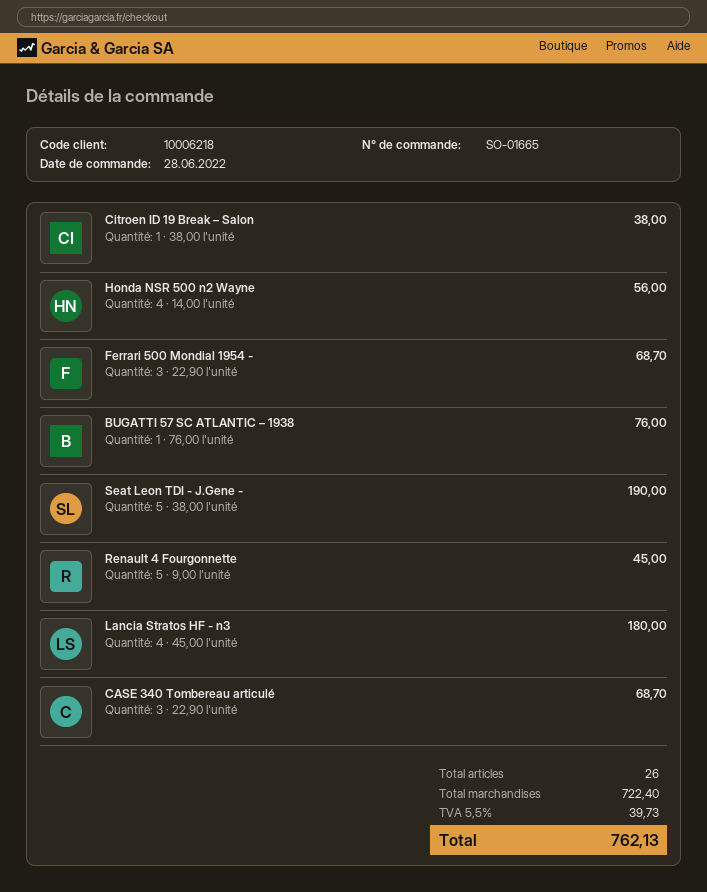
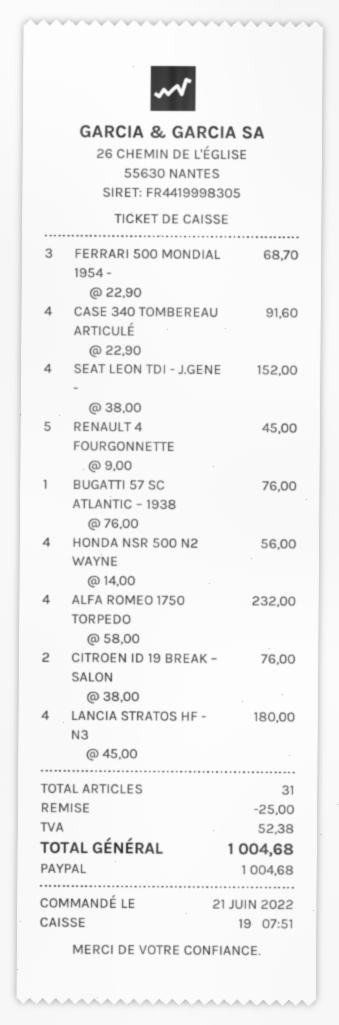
order date: 2022-06-28 -> 2022-06-21
Citroen ID 19 Break – Salon: 1 x 38.00 = 38.00 -> 2 x 38.00 = 76.00
Seat Leon TDI - J.Gene -: 5 x 38.00 = 190.00 -> 4 x 38.00 = 152.00
CASE 340 Tombereau articulé: 3 x 22.90 = 68.70 -> 4 x 22.90 = 91.60
ALFA ROMEO 1750 TORPEDO: none -> 4 x 58.00 = 232.00
total quantity: 26 -> 31
discount: none -> 25.00
tax: 39.73 -> 52.38
total: 762.13 -> 1004.68

